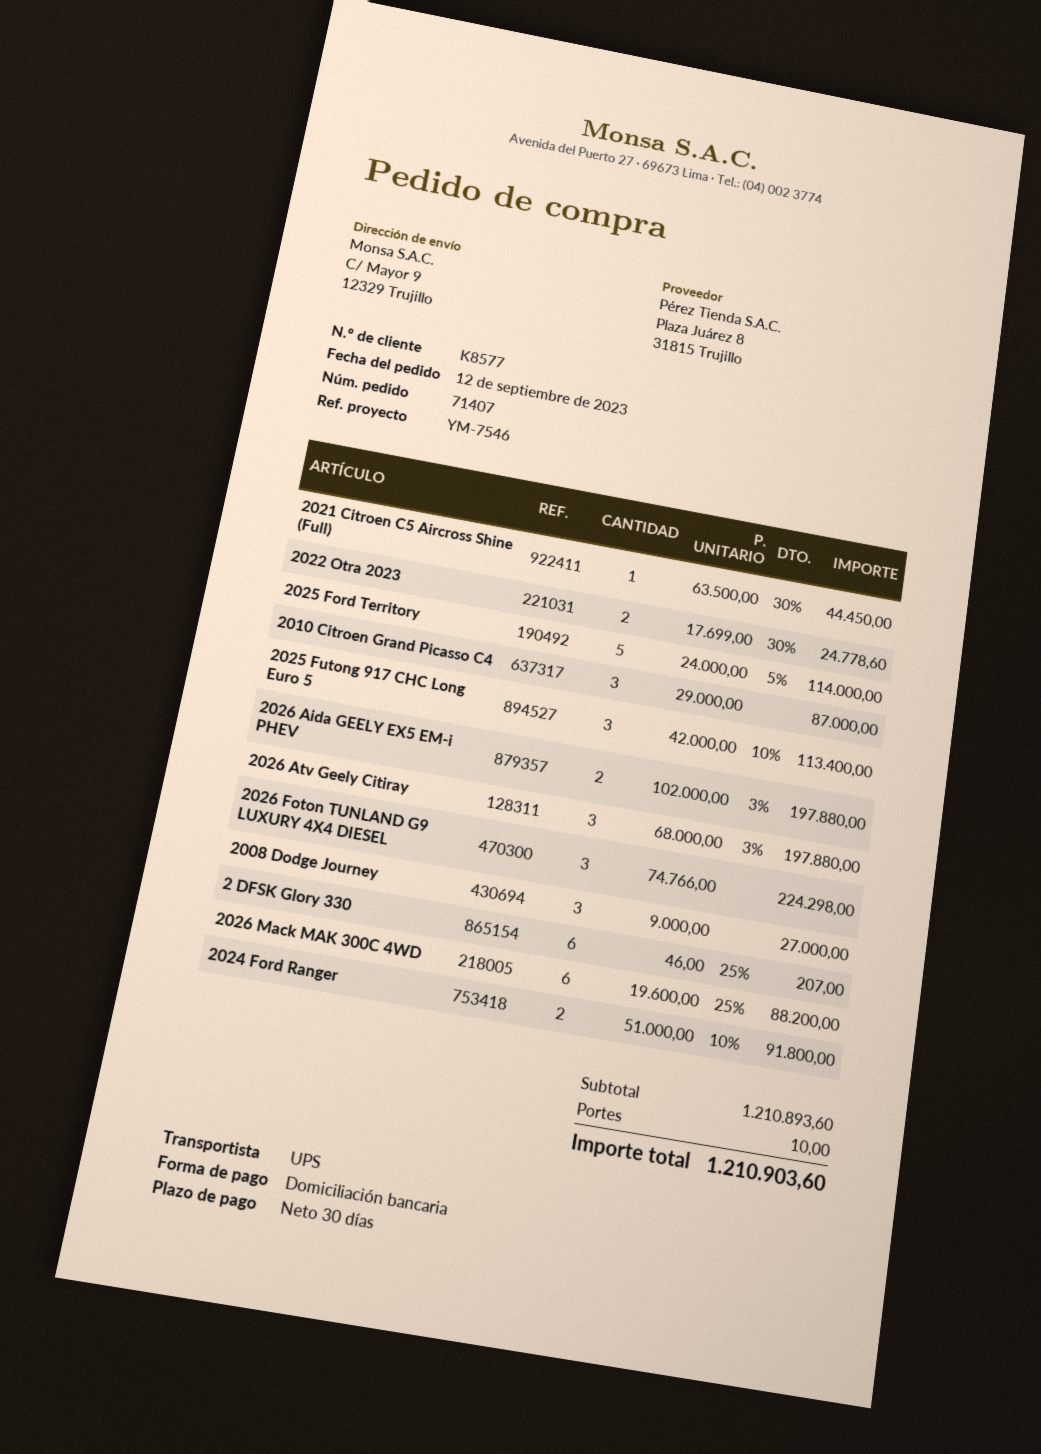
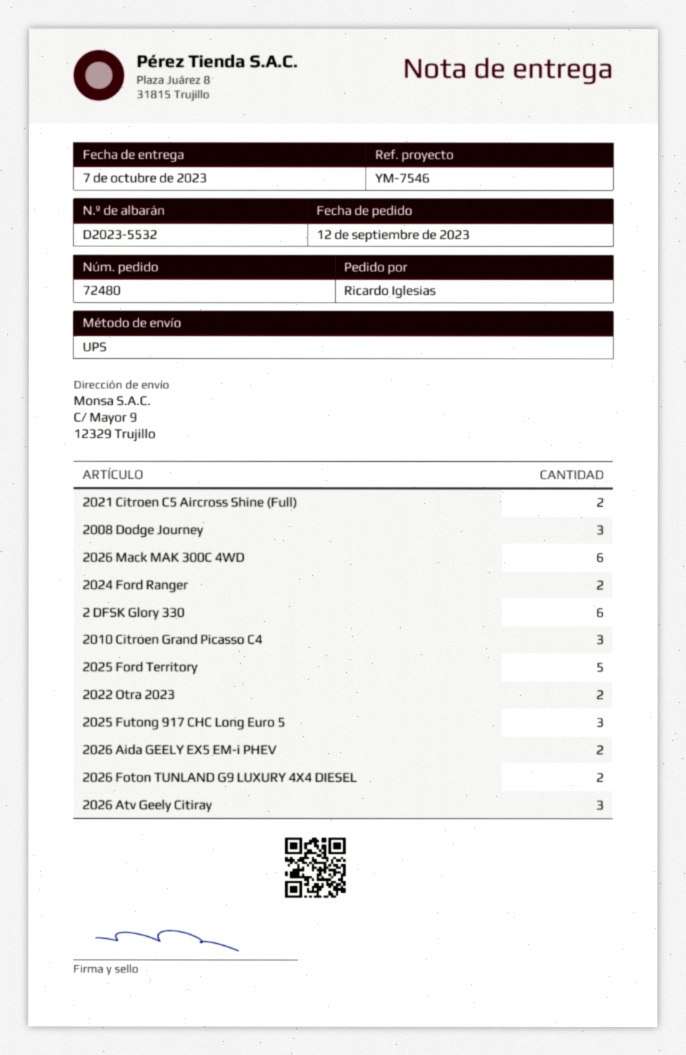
order number: 71407 -> 72480
2021 Citroen C5 Aircross Shine (Full): 1 -> 2
2026 Foton TUNLAND G9 LUXURY 4X4 DIESEL: 3 -> 2

